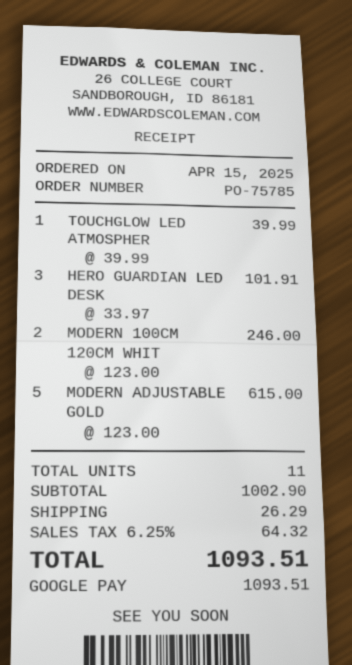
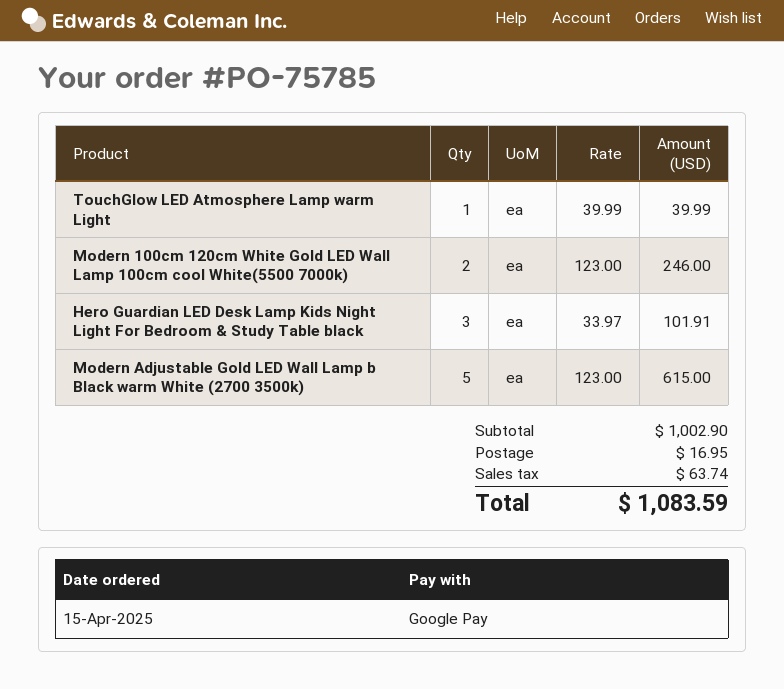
shipping: 26.29 -> 16.95
tax: 64.32 -> 63.74
total: 1093.51 -> 1083.59

